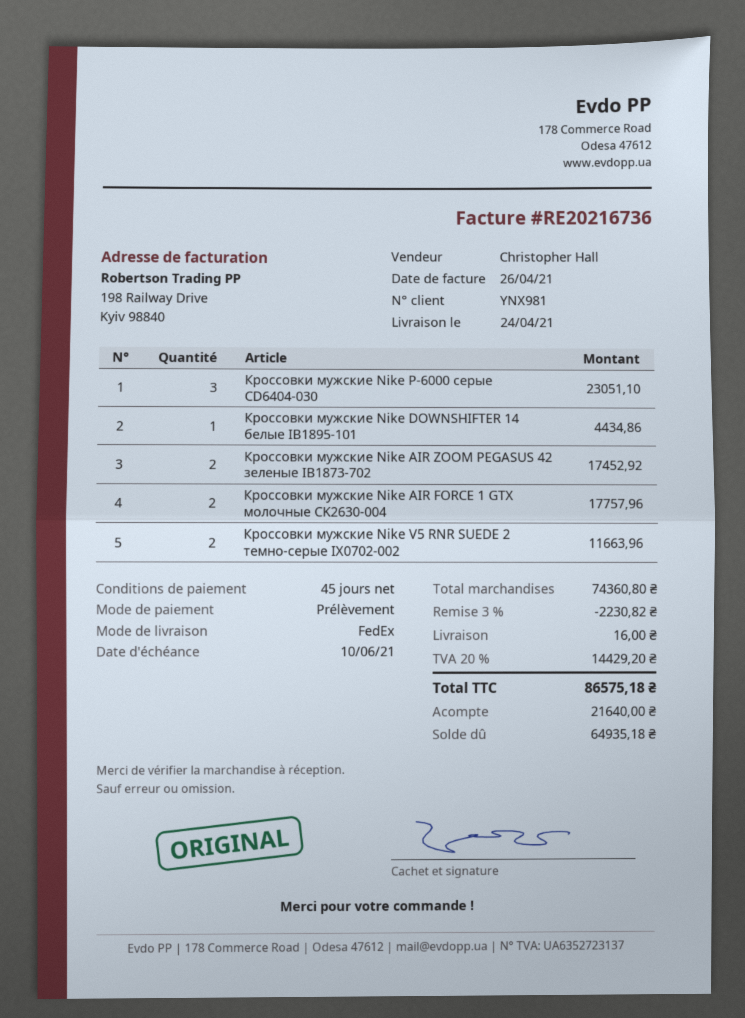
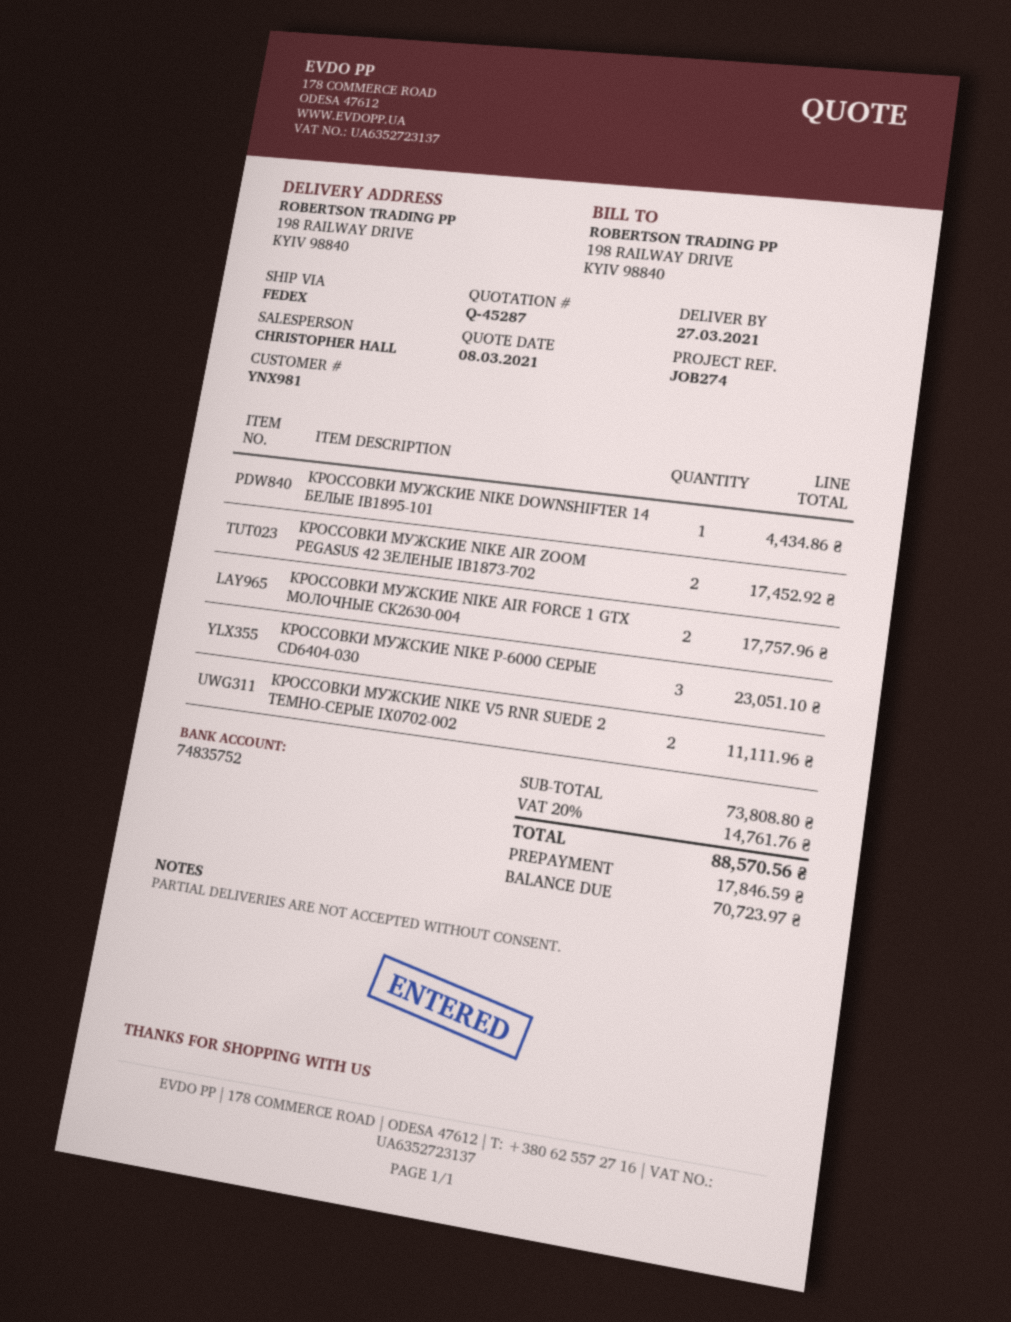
delivery date: 2021-04-24 -> 2021-03-27
Кроссовки мужские Nike V5 RNR SUEDE 2 темно-серые IX0702-002: 2 for 11663.96 -> 2 for 11111.96
subtotal: 74360.80 -> 73808.80
discount: 3% = 2230.82 -> none
shipping: 16.00 -> none
tax: 20% = 14429.20 -> 20% = 14761.76
total: 86575.18 -> 88570.56
deposit: 21640.00 -> 17846.59
balance: 64935.18 -> 70723.97

